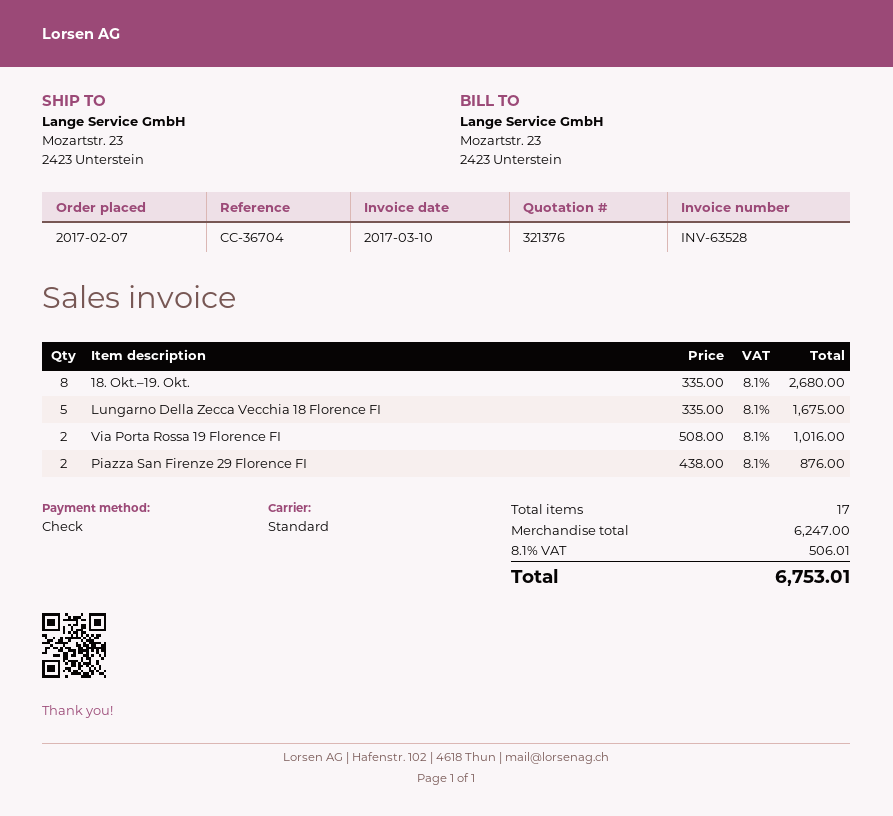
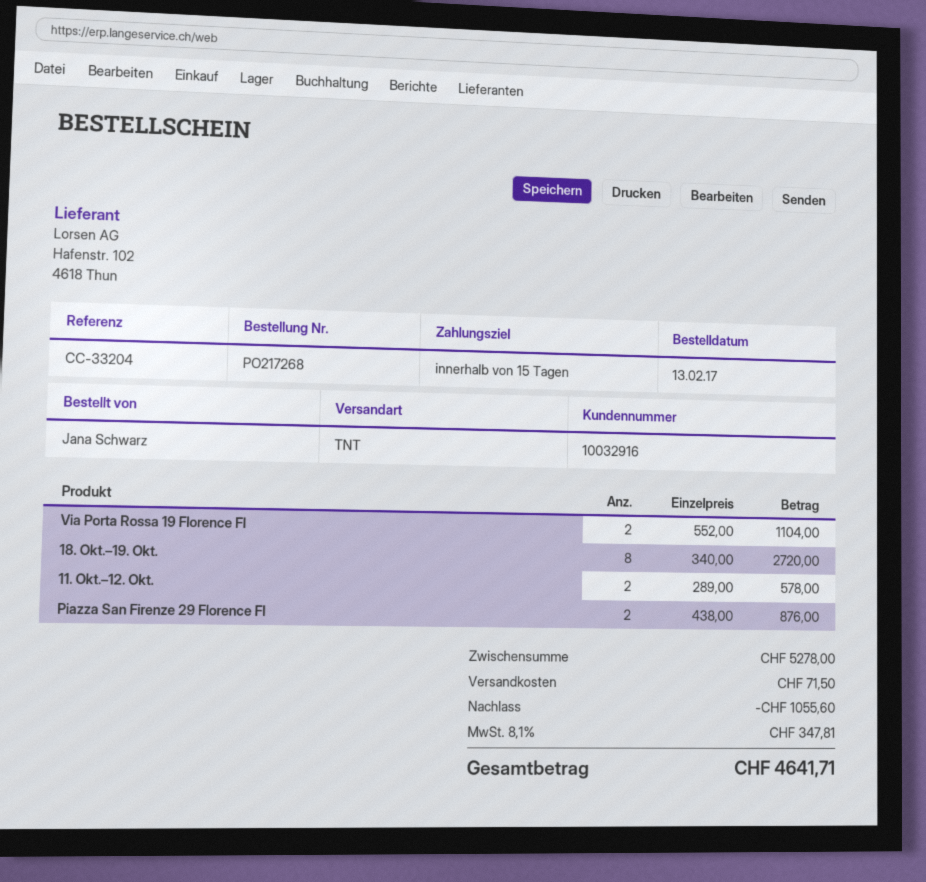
order date: 2017-02-07 -> 2017-02-13
reference: CC-36704 -> CC-33204
shipping method: standard -> TNT
18. Okt.–19. Okt.: 8 x 335.00 = 2680.00 -> 8 x 340.00 = 2720.00
Lungarno Della Zecca Vecchia 18 Florence FI: 5 x 335.00 = 1675.00 -> none
Via Porta Rossa 19 Florence FI: 2 x 508.00 = 1016.00 -> 2 x 552.00 = 1104.00
11. Okt.–12. Okt.: none -> 2 x 289.00 = 578.00
subtotal: 6247.00 -> 5278.00
discount: none -> 1055.60
shipping: none -> 71.50
tax: 8.1% = 506.01 -> 8.1% = 347.81
total: 6753.01 -> 4641.71

